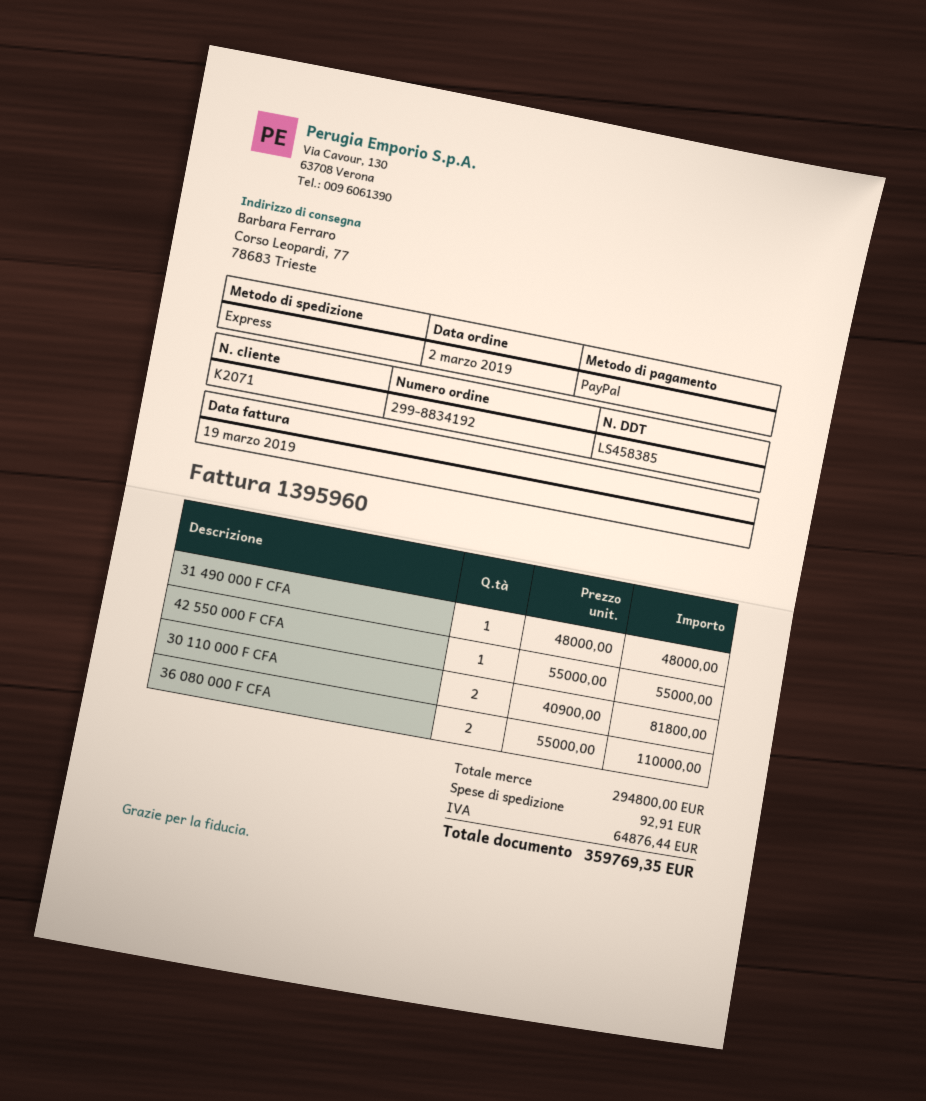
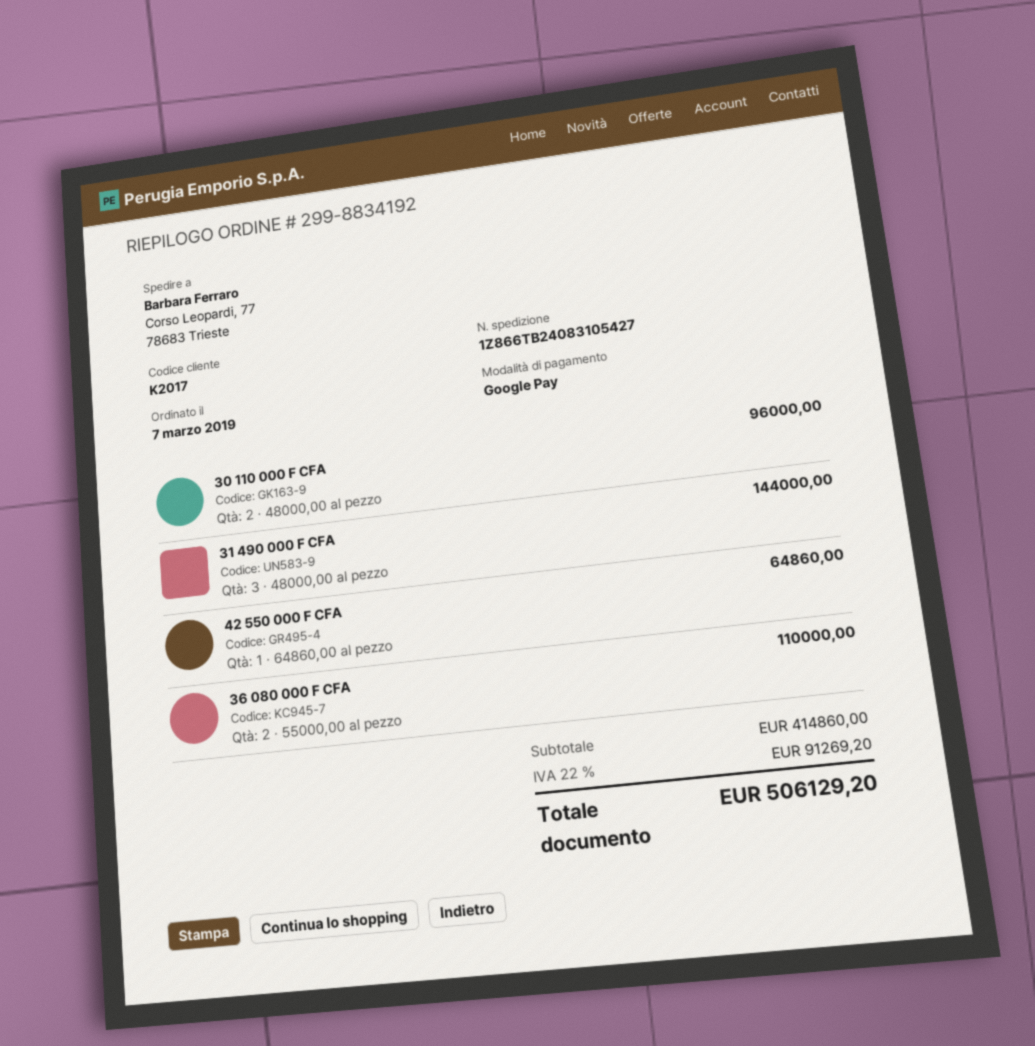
order date: 2019-03-02 -> 2019-03-07
customer number: K2071 -> K2017
payment method: PayPal -> Google Pay
31 490 000 F CFA: 1 x 48000.00 = 48000.00 -> 3 x 48000.00 = 144000.00
42 550 000 F CFA: 1 x 55000.00 = 55000.00 -> 1 x 64860.00 = 64860.00
30 110 000 F CFA: 2 x 40900.00 = 81800.00 -> 2 x 48000.00 = 96000.00
subtotal: 294800.00 -> 414860.00
shipping: 92.91 -> none
tax: 64876.44 -> 91269.20
total: 359769.35 -> 506129.20

